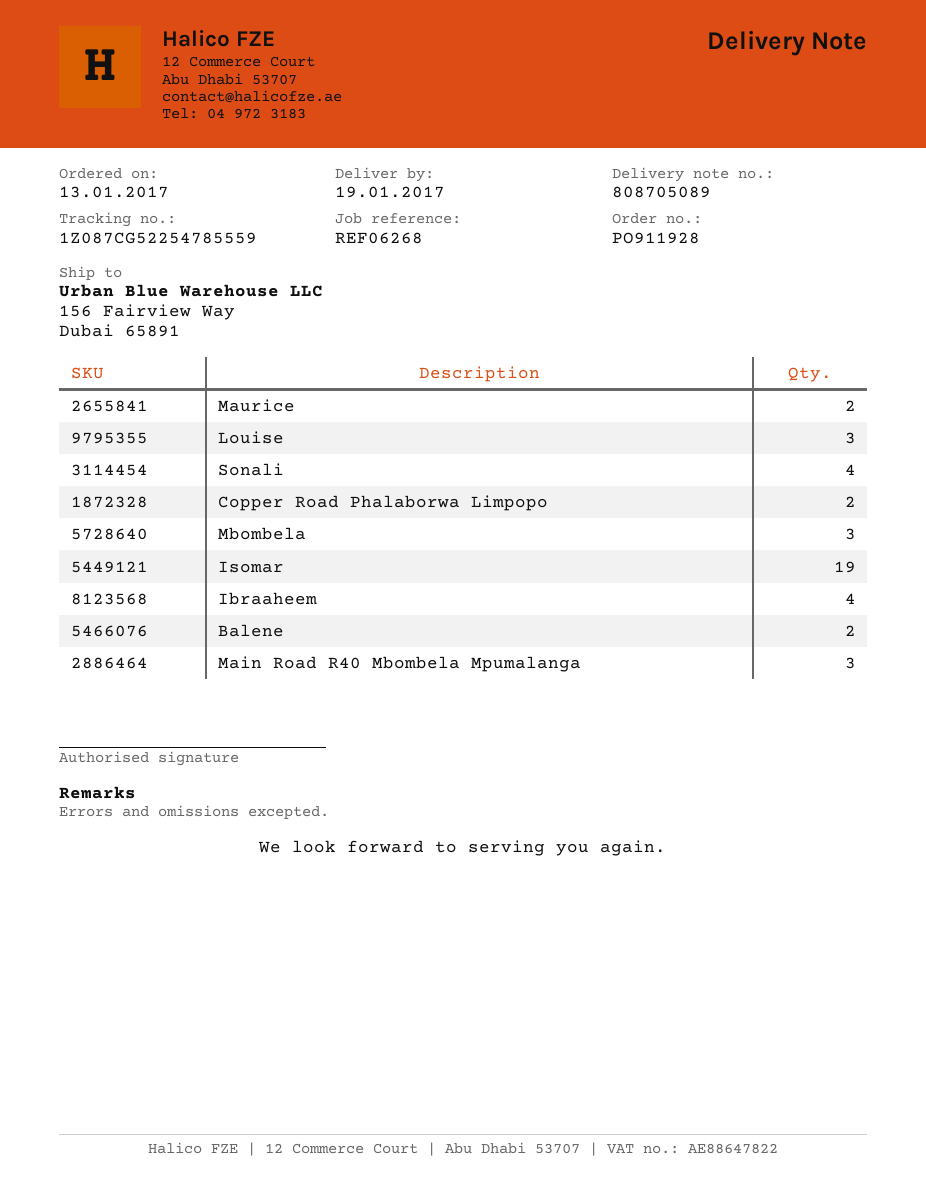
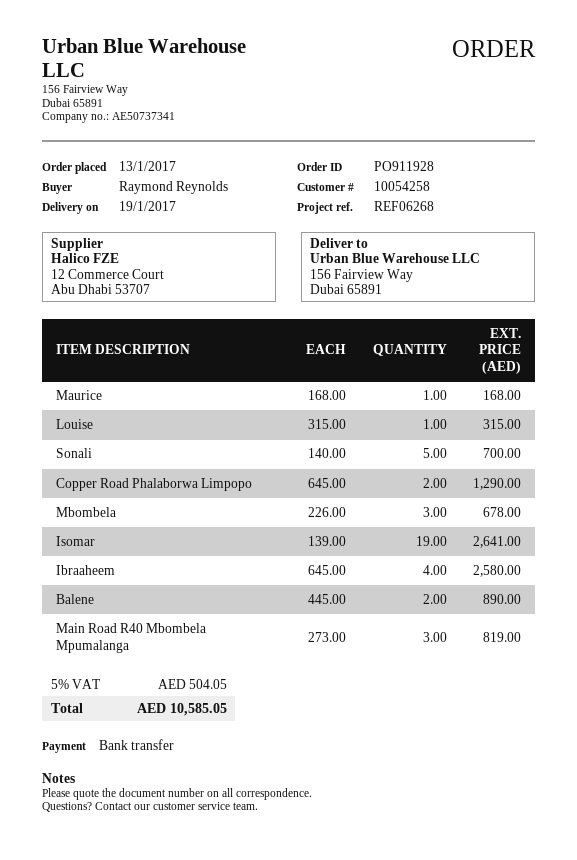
Maurice: 2 -> 1
Louise: 3 -> 1
Sonali: 4 -> 5

